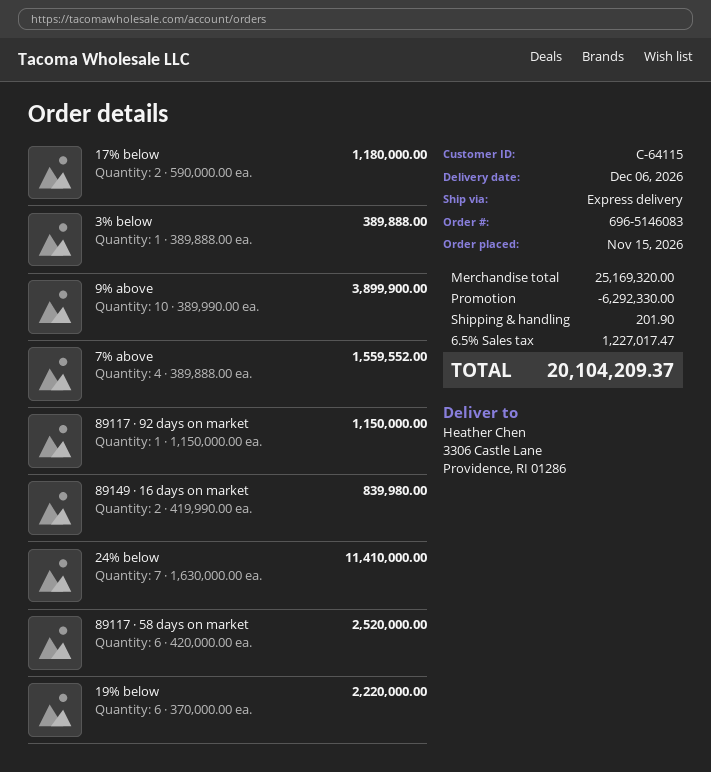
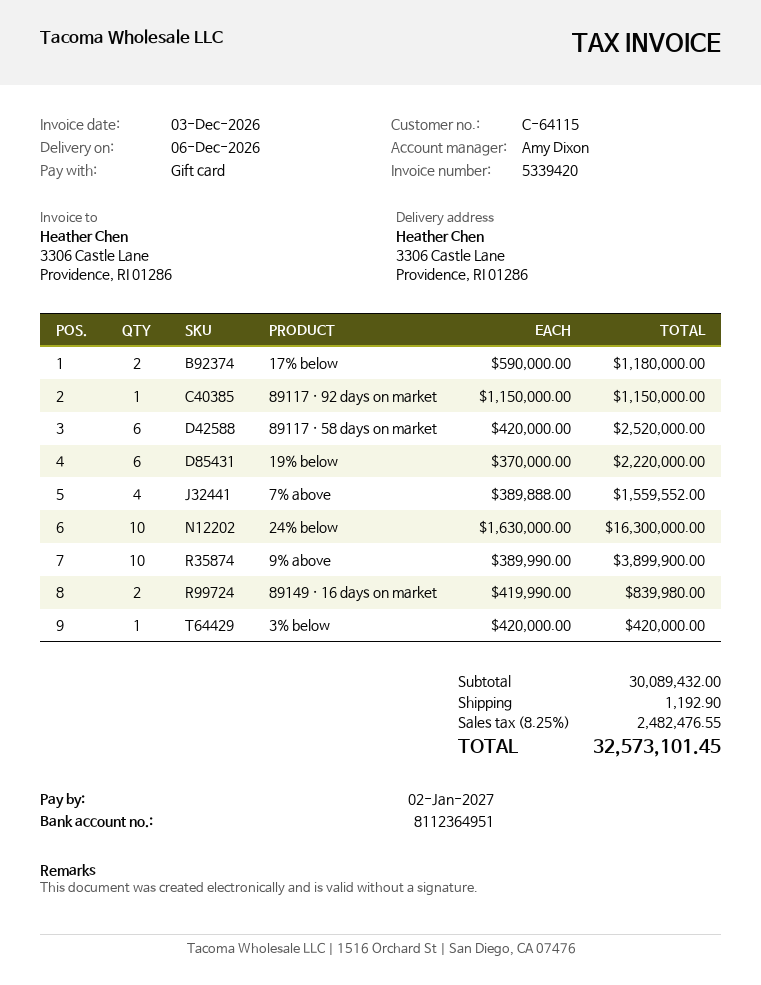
3% below: 1 x 389888.00 = 389888.00 -> 1 x 420000.00 = 420000.00
24% below: 7 x 1630000.00 = 11410000.00 -> 10 x 1630000.00 = 16300000.00
subtotal: 25169320.00 -> 30089432.00
discount: 6292330.00 -> none
shipping: 201.90 -> 1192.90
tax: 6.5% = 1227017.47 -> 8.25% = 2482476.55
total: 20104209.37 -> 32573101.45

